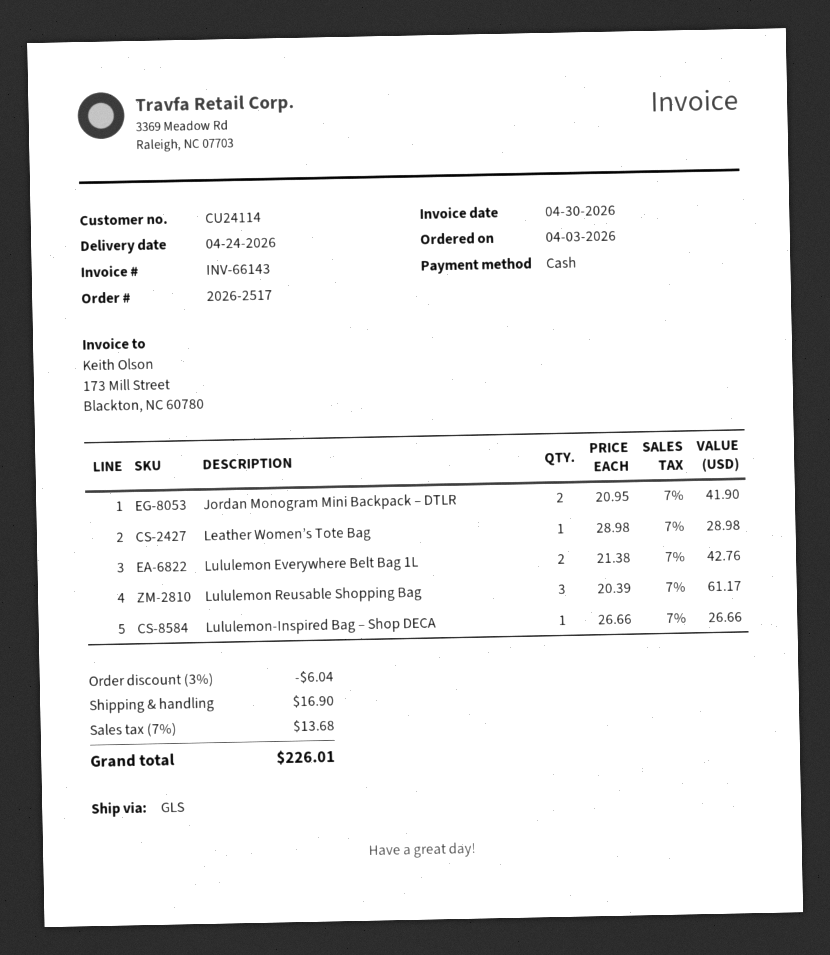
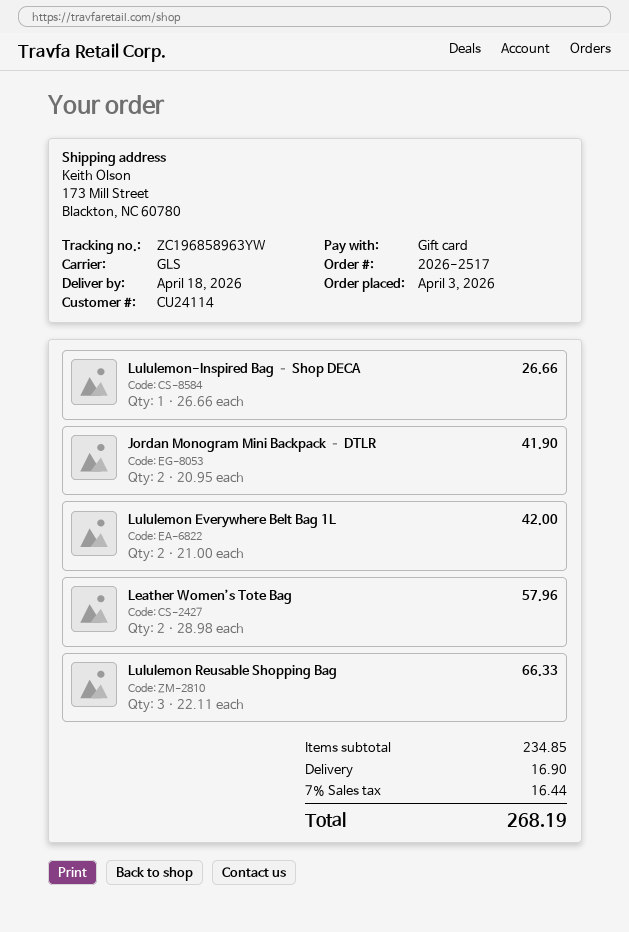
delivery date: 2026-04-24 -> 2026-04-18
payment method: cash -> gift card
Leather Women’s Tote Bag: 1 x 28.98 = 28.98 -> 2 x 28.98 = 57.96
Lululemon Everywhere Belt Bag 1L: 2 x 21.38 = 42.76 -> 2 x 21.00 = 42.00
Lululemon Reusable Shopping Bag: 3 x 20.39 = 61.17 -> 3 x 22.11 = 66.33
discount: 3% = 6.04 -> none
tax: 7% = 13.68 -> 7% = 16.44
total: 226.01 -> 268.19

